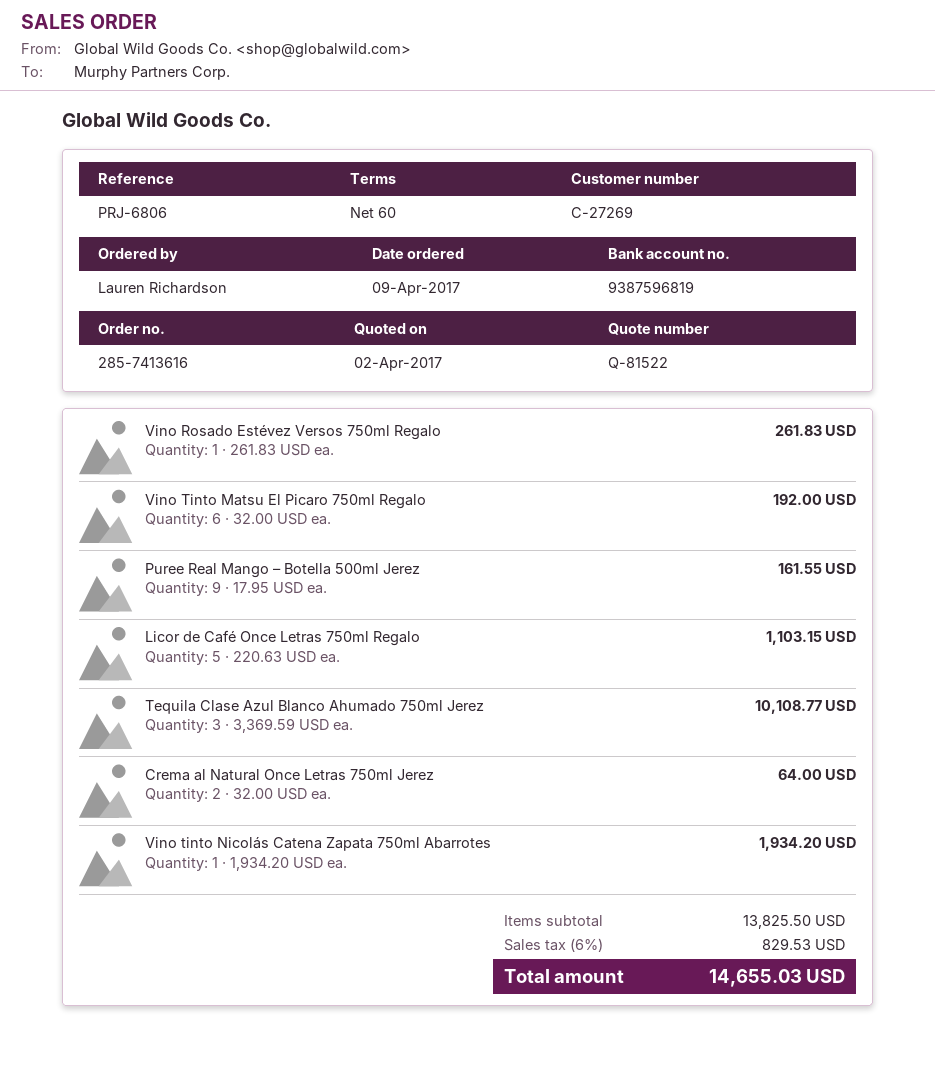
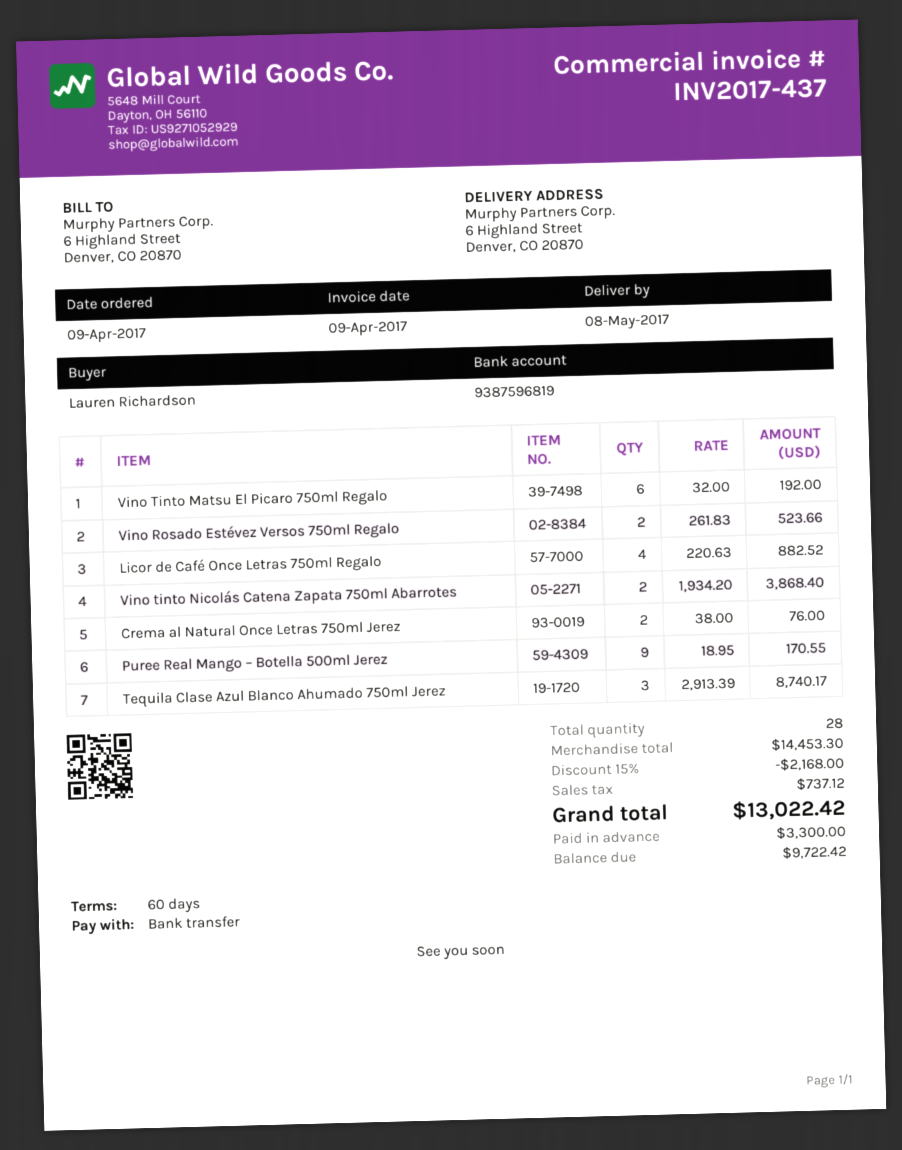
Vino Rosado Estévez Versos 750ml Regalo: 1 x 261.83 = 261.83 -> 2 x 261.83 = 523.66
Puree Real Mango – Botella 500ml Jerez: 9 x 17.95 = 161.55 -> 9 x 18.95 = 170.55
Licor de Café Once Letras 750ml Regalo: 5 x 220.63 = 1103.15 -> 4 x 220.63 = 882.52
Tequila Clase Azul Blanco Ahumado 750ml Jerez: 3 x 3369.59 = 10108.77 -> 3 x 2913.39 = 8740.17
Crema al Natural Once Letras 750ml Jerez: 2 x 32.00 = 64.00 -> 2 x 38.00 = 76.00
Vino tinto Nicolás Catena Zapata 750ml Abarrotes: 1 x 1934.20 = 1934.20 -> 2 x 1934.20 = 3868.40
subtotal: 13825.50 -> 14453.30
discount: none -> 15% = 2168.00
tax: 829.53 -> 737.12
total: 14655.03 -> 13022.42

